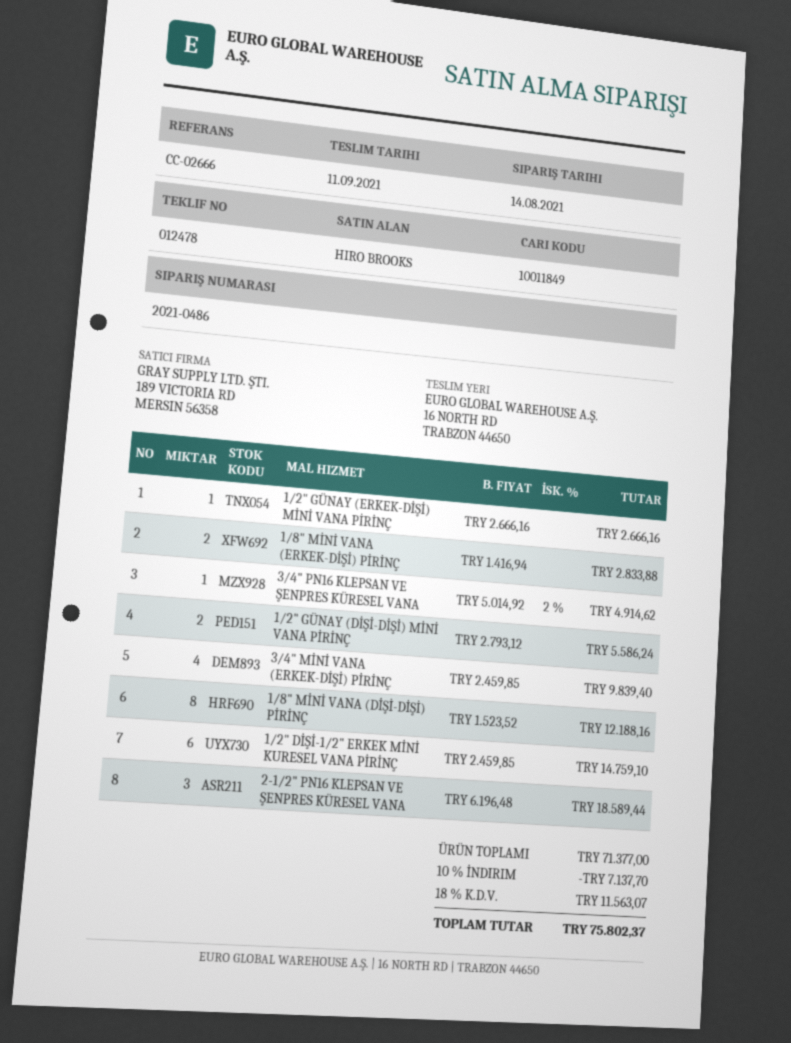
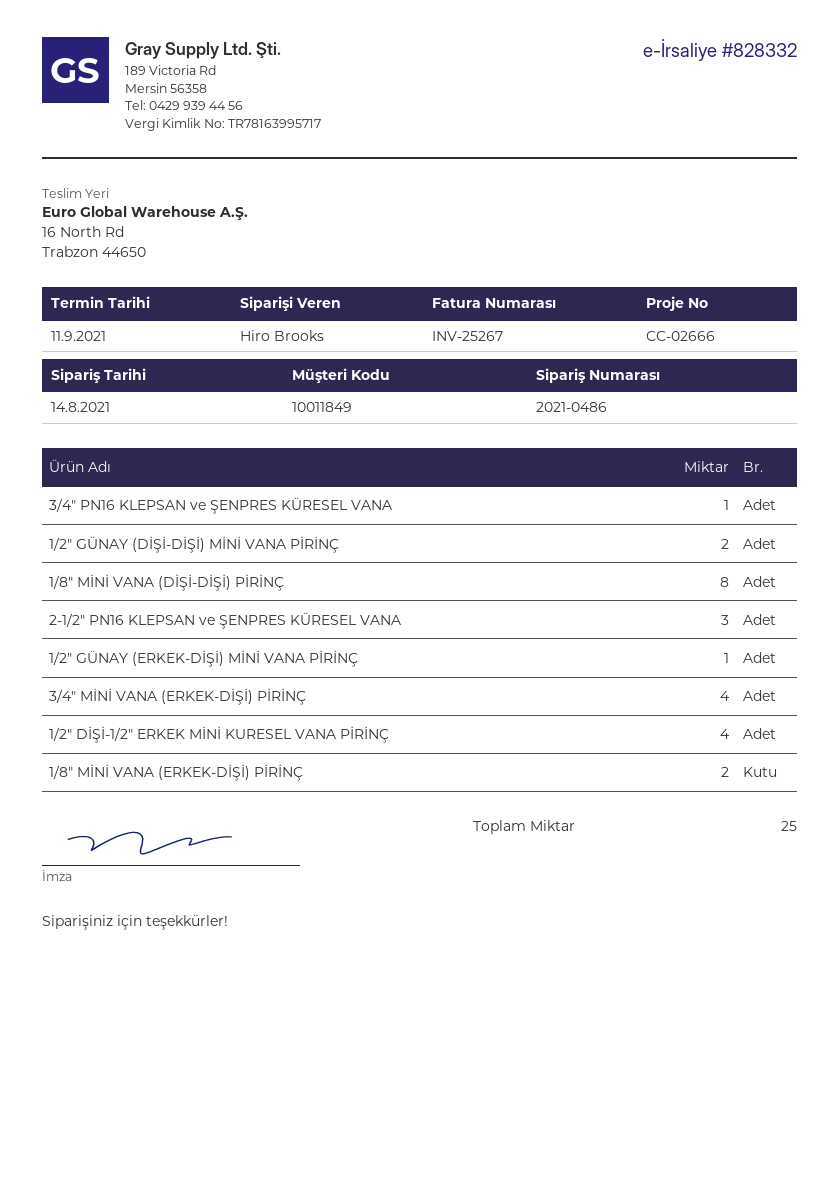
1/2" DİŞİ-1/2" ERKEK MİNİ KURESEL VANA PİRİNÇ: 6 -> 4

